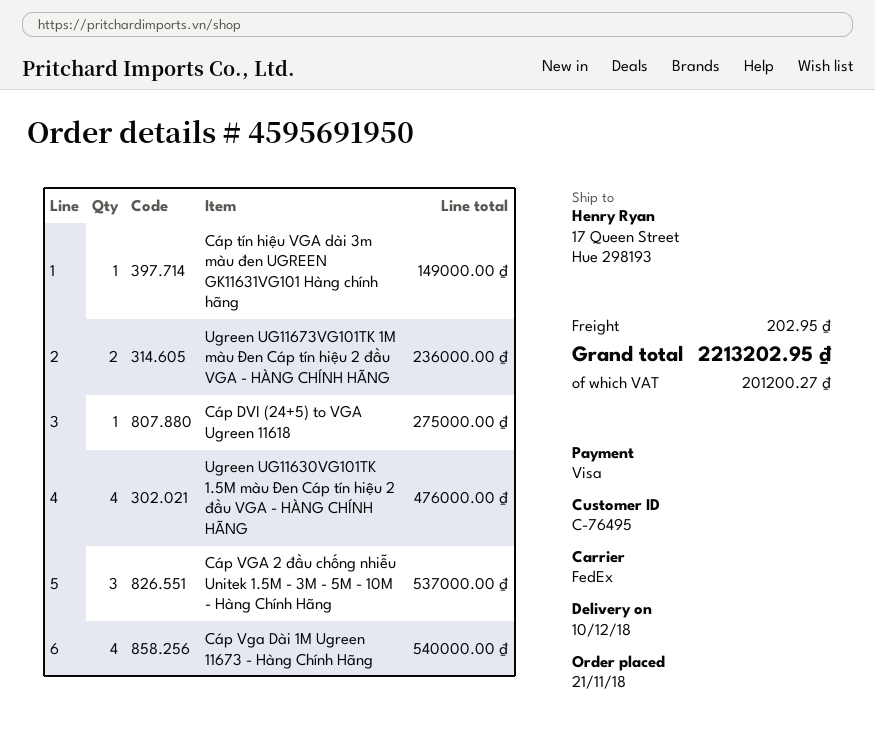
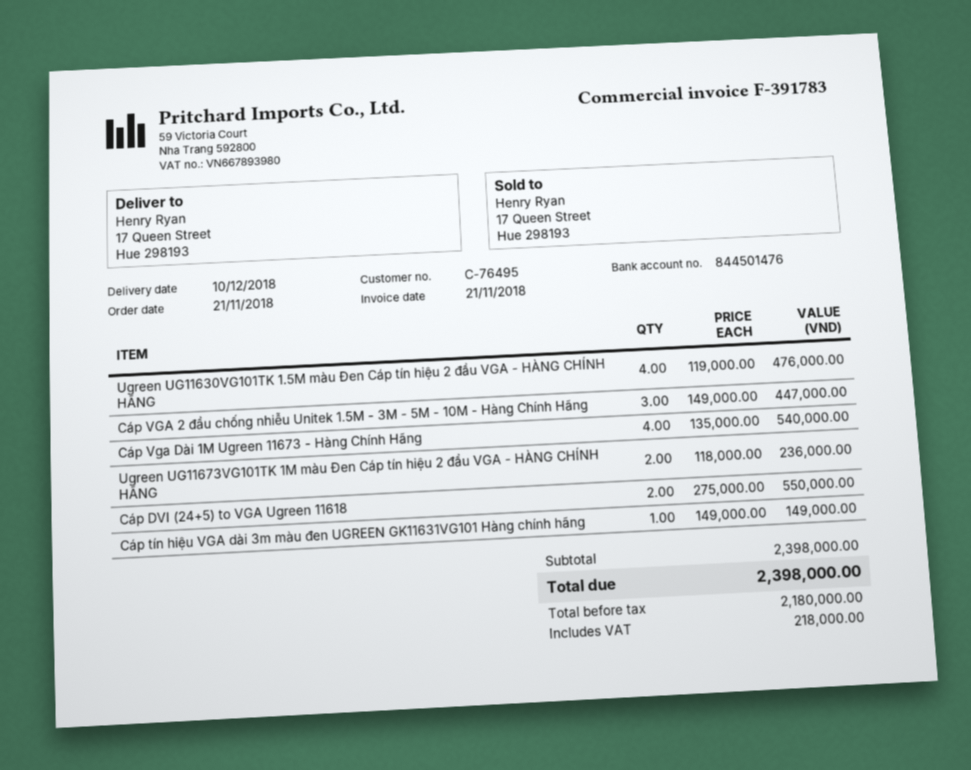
Cáp DVI (24+5) to VGA Ugreen 11618: 1 for 275000.00 -> 2 for 550000.00
Cáp VGA 2 đầu chống nhiễu Unitek 1.5M - 3M - 5M - 10M - Hàng Chính Hãng: 3 for 537000.00 -> 3 for 447000.00
shipping: 202.95 -> none
tax: 201200.27 -> 218000.00
total: 2213202.95 -> 2398000.00

